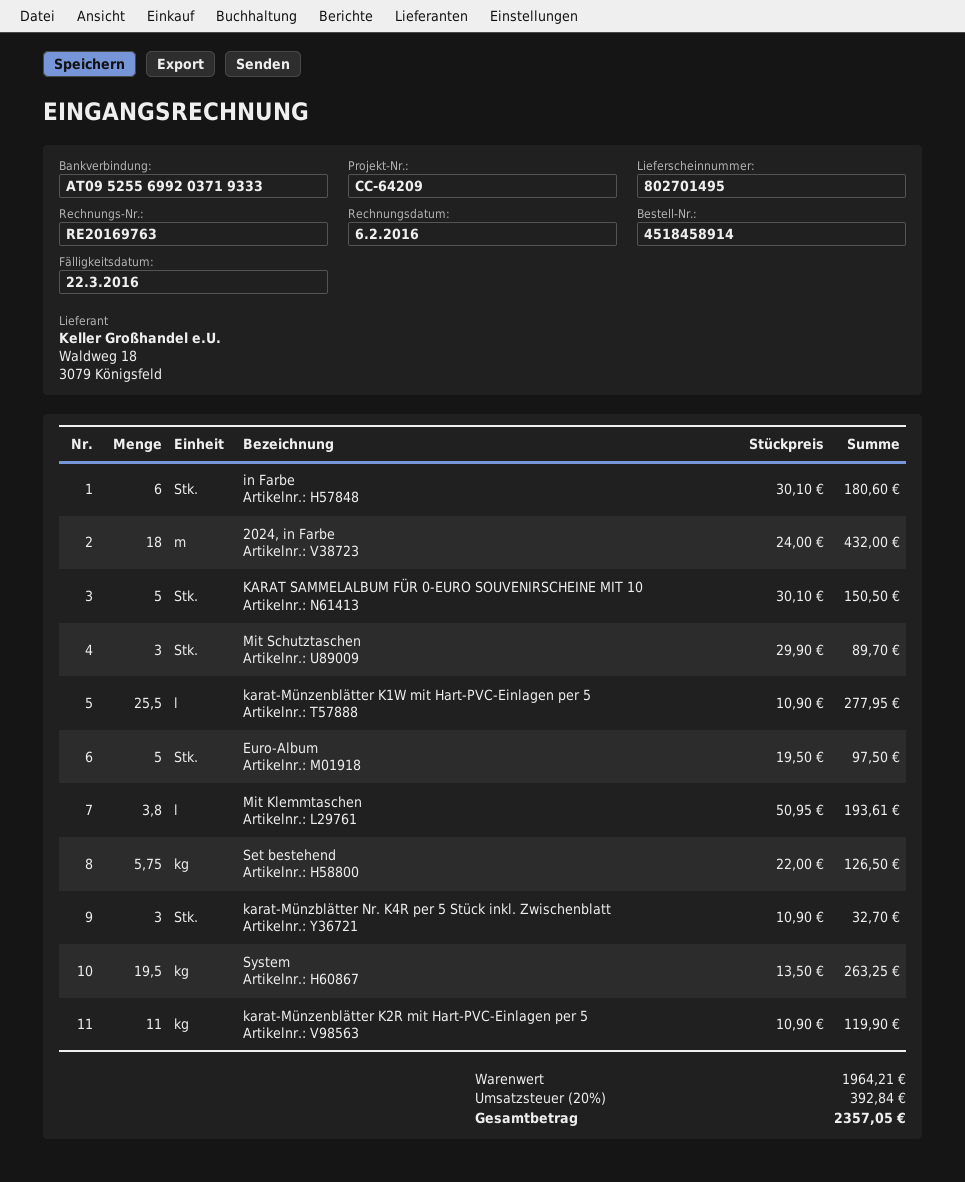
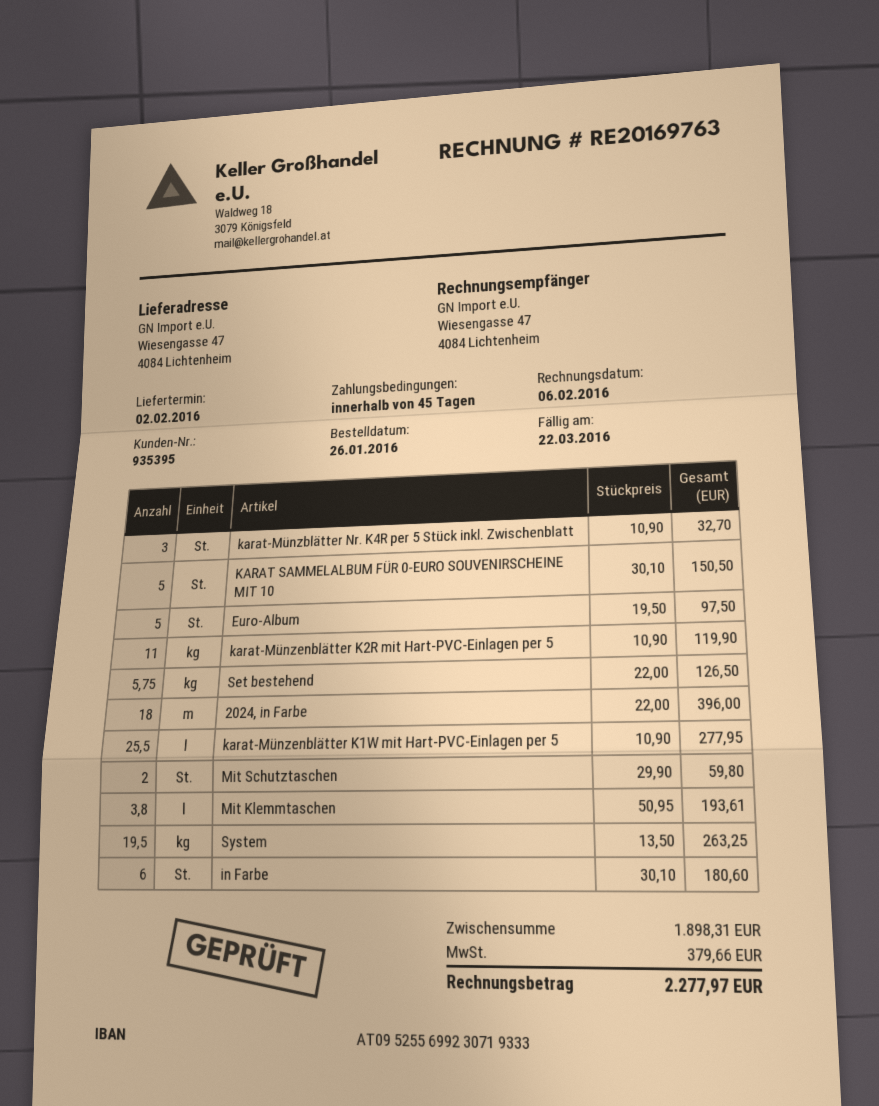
bank account: AT095255699203719333 -> AT095255699230719333
2024, in Farbe: 18 x 24.00 = 432.00 -> 18 x 22.00 = 396.00
Mit Schutztaschen: 3 x 29.90 = 89.70 -> 2 x 29.90 = 59.80
subtotal: 1964.21 -> 1898.31
tax: 392.84 -> 379.66
total: 2357.05 -> 2277.97

